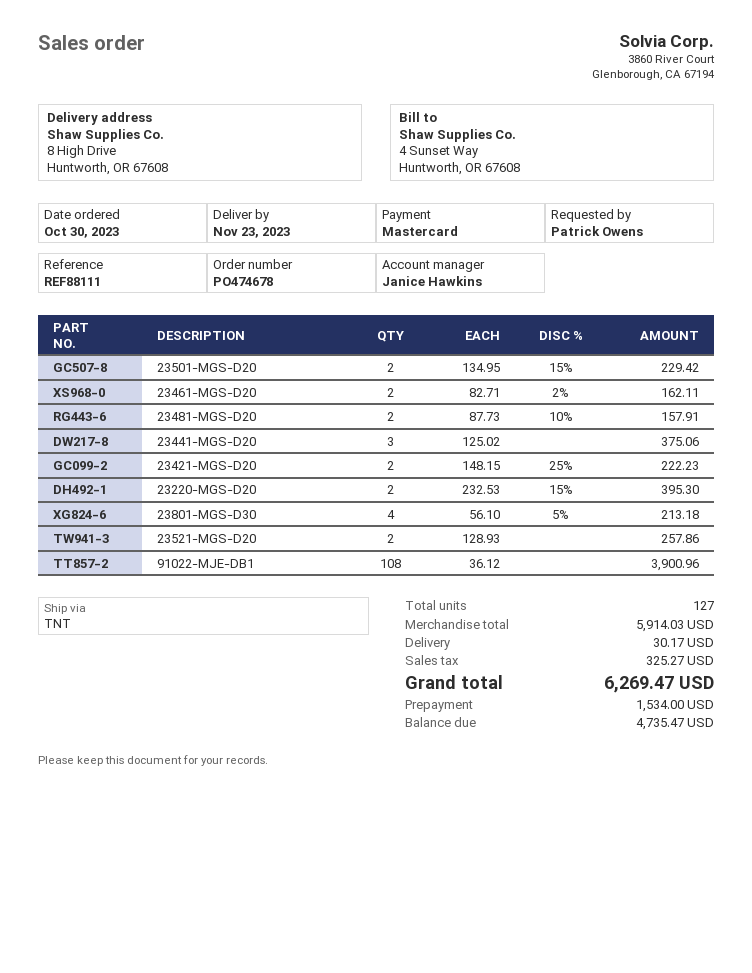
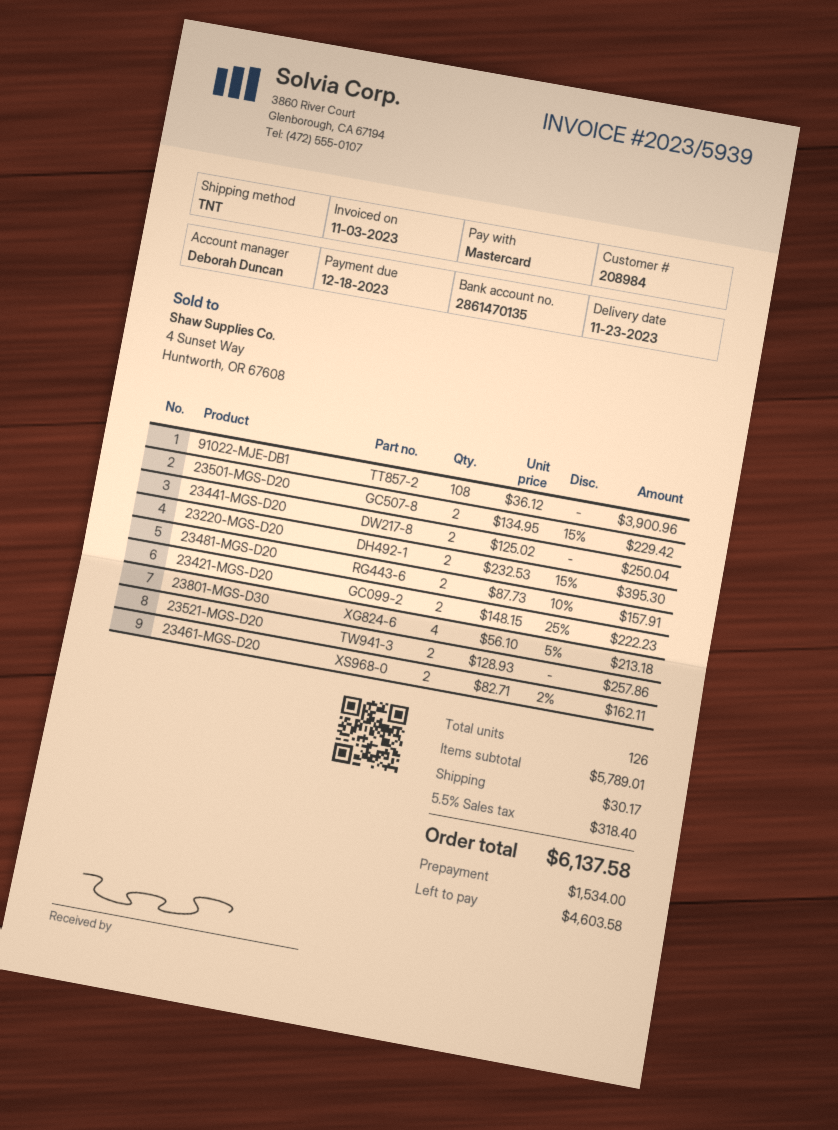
sales rep: Janice Hawkins -> Deborah Duncan
23441-MGS-D20: 3 x 125.02 = 375.06 -> 2 x 125.02 = 250.04
total quantity: 127 -> 126
subtotal: 5914.03 -> 5789.01
tax: 325.27 -> 318.40
total: 6269.47 -> 6137.58
balance: 4735.47 -> 4603.58

